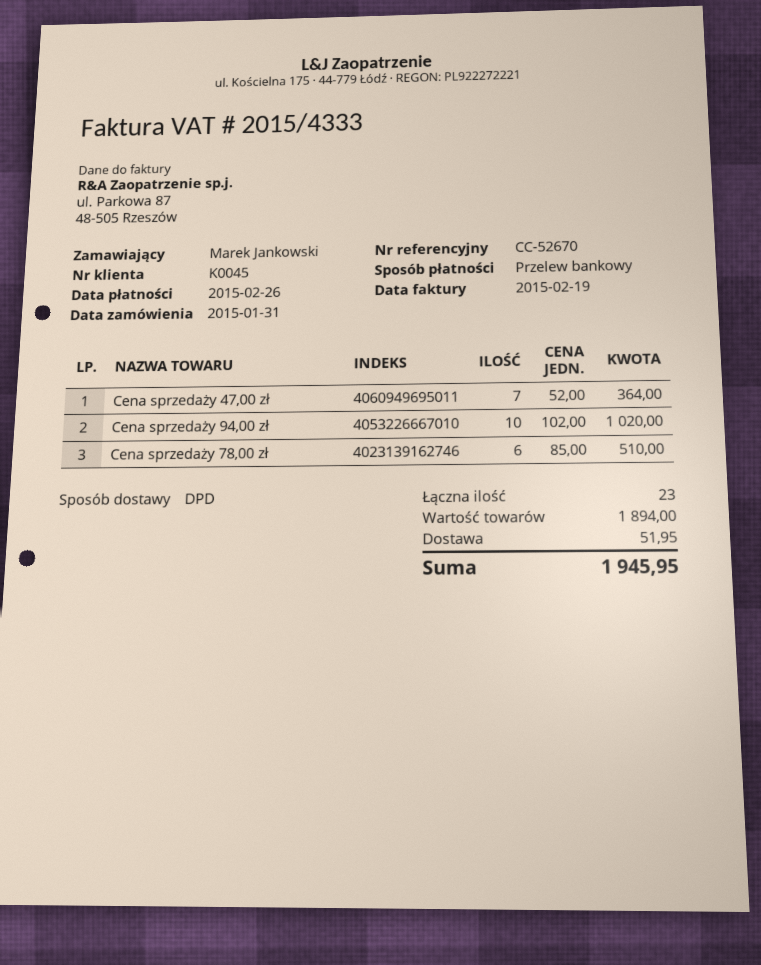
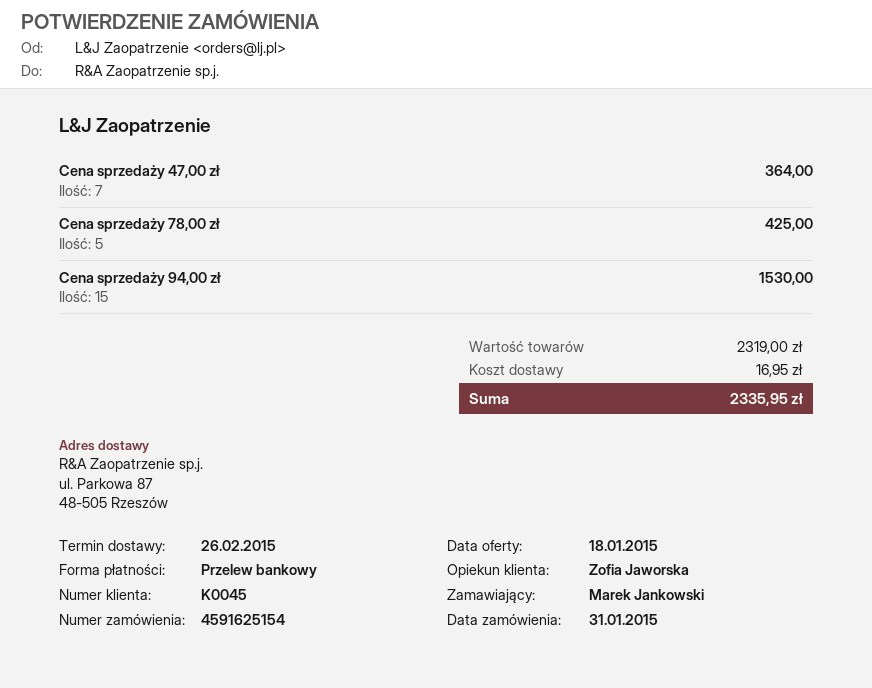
Cena sprzedaży 94,00 zł: 10 for 1020.00 -> 15 for 1530.00
Cena sprzedaży 78,00 zł: 6 for 510.00 -> 5 for 425.00
subtotal: 1894.00 -> 2319.00
shipping: 51.95 -> 16.95
total: 1945.95 -> 2335.95

